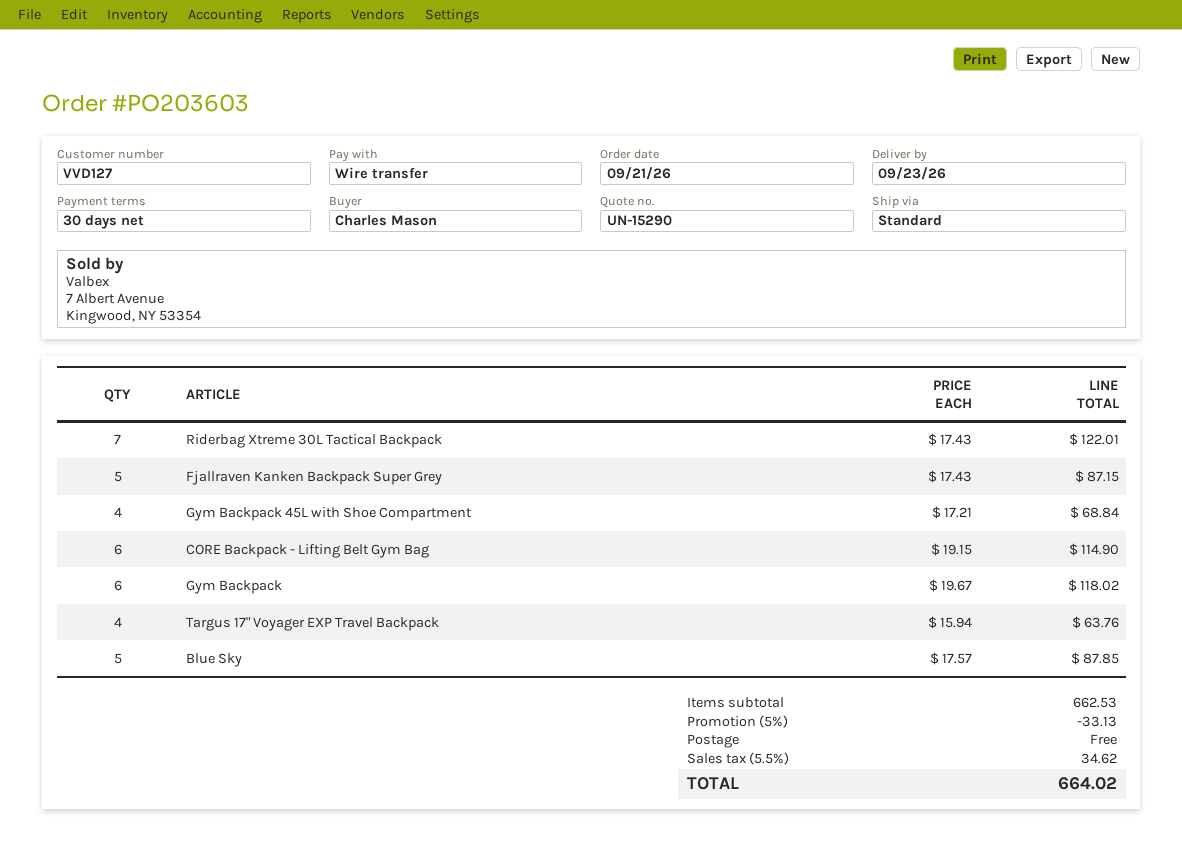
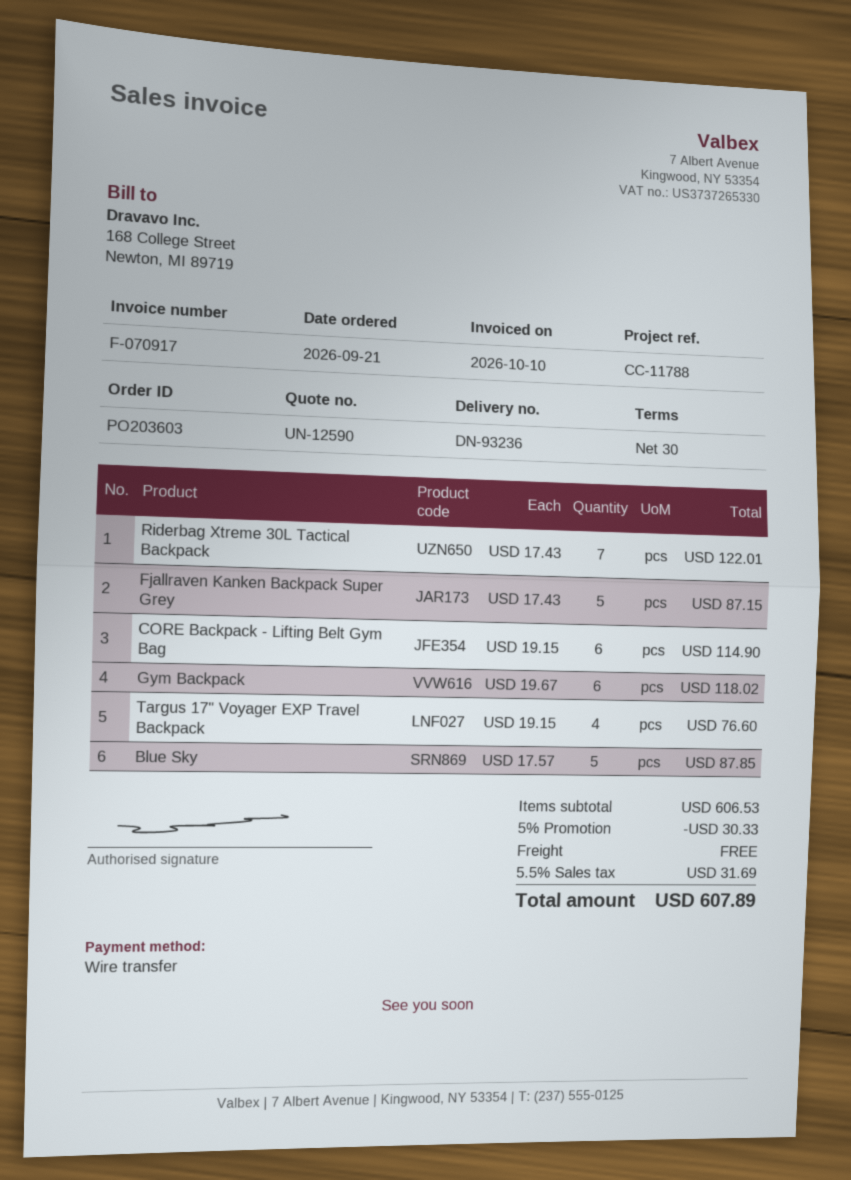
quote number: UN-15290 -> UN-12590
Gym Backpack 45L with Shoe Compartment: 4 x 17.21 = 68.84 -> none
Targus 17" Voyager EXP Travel Backpack: 4 x 15.94 = 63.76 -> 4 x 19.15 = 76.60
subtotal: 662.53 -> 606.53
discount: 5% = 33.13 -> 5% = 30.33
tax: 5.5% = 34.62 -> 5.5% = 31.69
total: 664.02 -> 607.89

